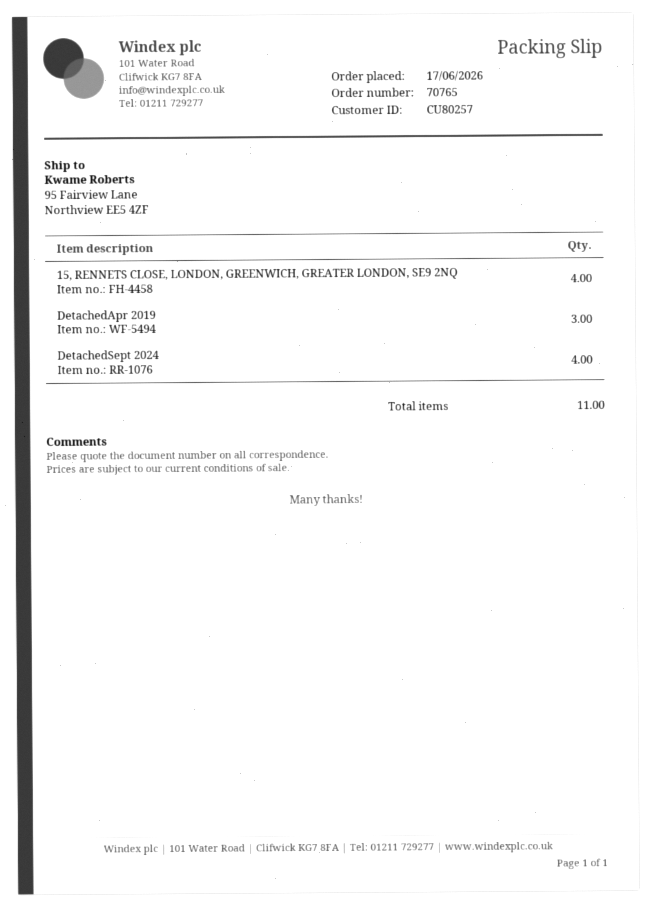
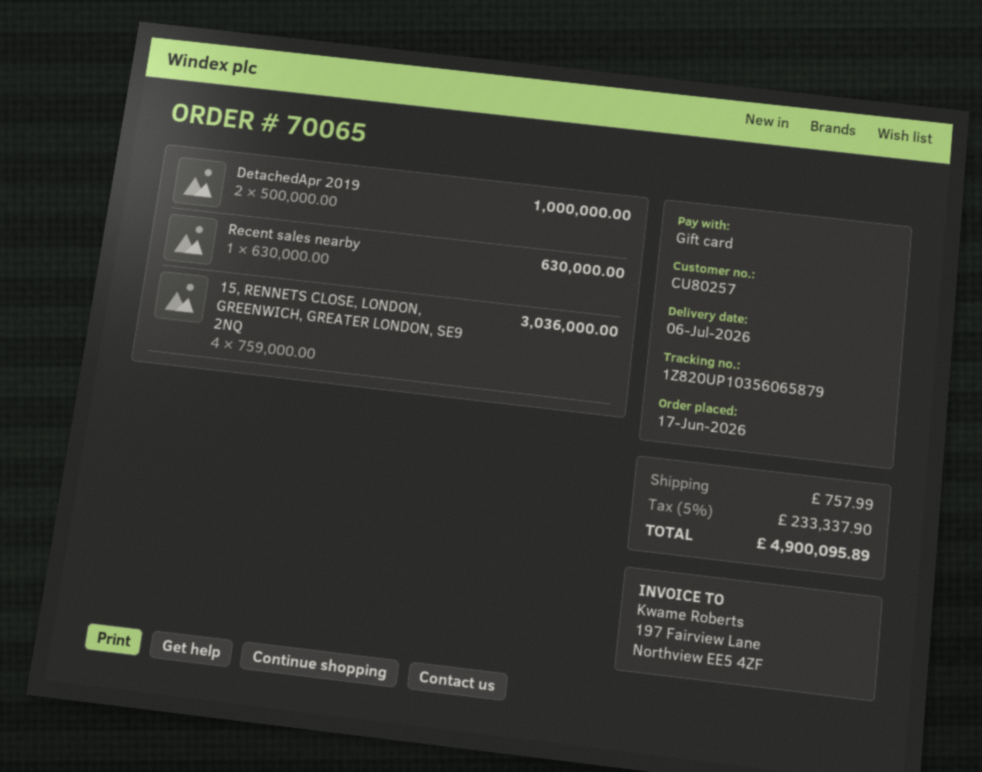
order number: 70765 -> 70065
DetachedApr 2019: 3 -> 2
DetachedSept 2024: 4 -> none
Recent sales nearby: none -> 1

